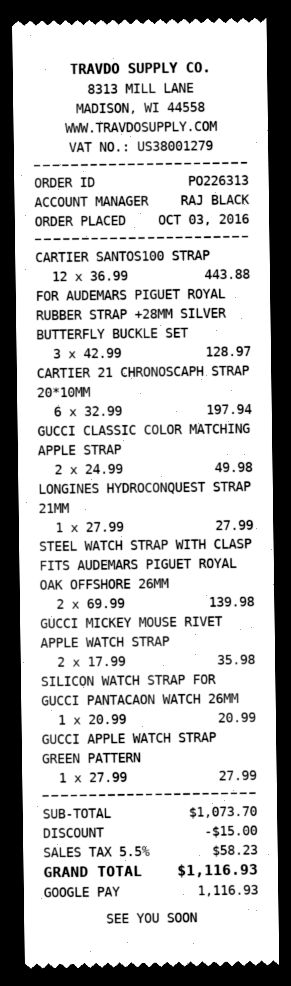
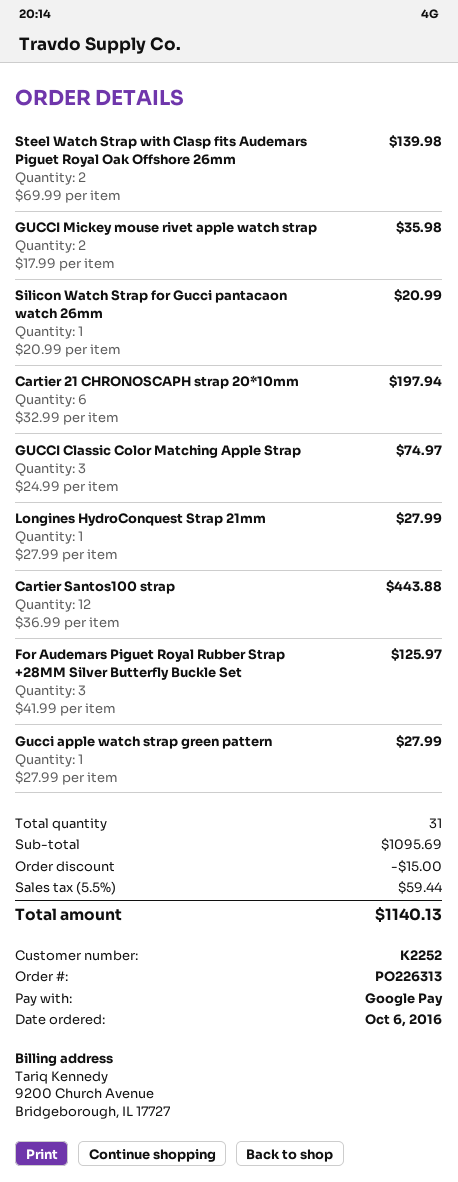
order date: 2016-10-03 -> 2016-10-06
FOR AUDEMARS PIGUET ROYAL RUBBER STRAP +28MM SILVER BUTTERFLY BUCKLE SET: 3 x 42.99 = 128.97 -> 3 x 41.99 = 125.97
GUCCI CLASSIC COLOR MATCHING APPLE STRAP: 2 x 24.99 = 49.98 -> 3 x 24.99 = 74.97
subtotal: 1073.70 -> 1095.69
tax: 5.5% = 58.23 -> 5.5% = 59.44
total: 1116.93 -> 1140.13

